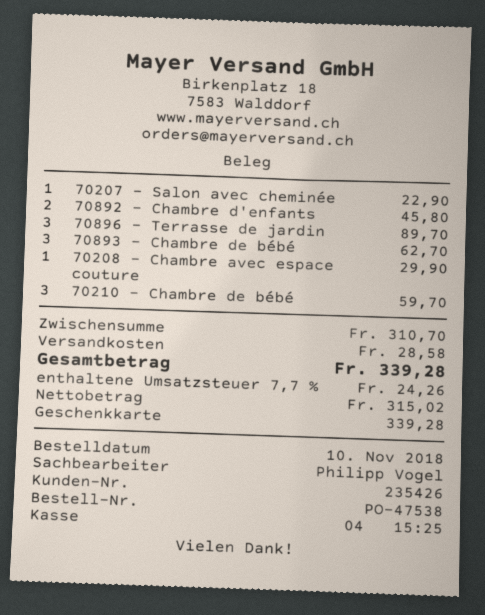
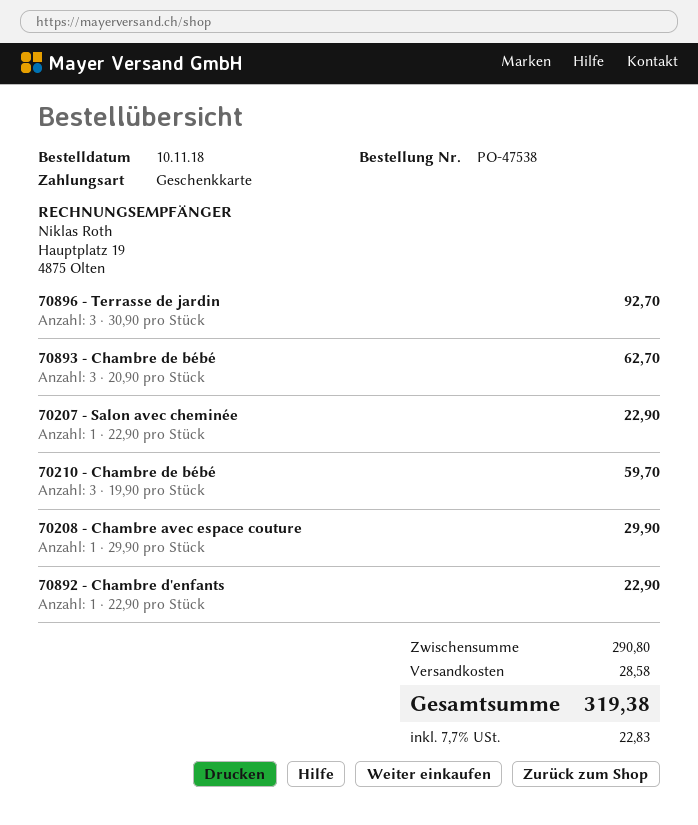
70892 - Chambre d'enfants: 2 for 45.80 -> 1 for 22.90
70896 - Terrasse de jardin: 3 for 89.70 -> 3 for 92.70
subtotal: 310.70 -> 290.80
tax: 7.7% = 24.26 -> 7.7% = 22.83
total: 339.28 -> 319.38

